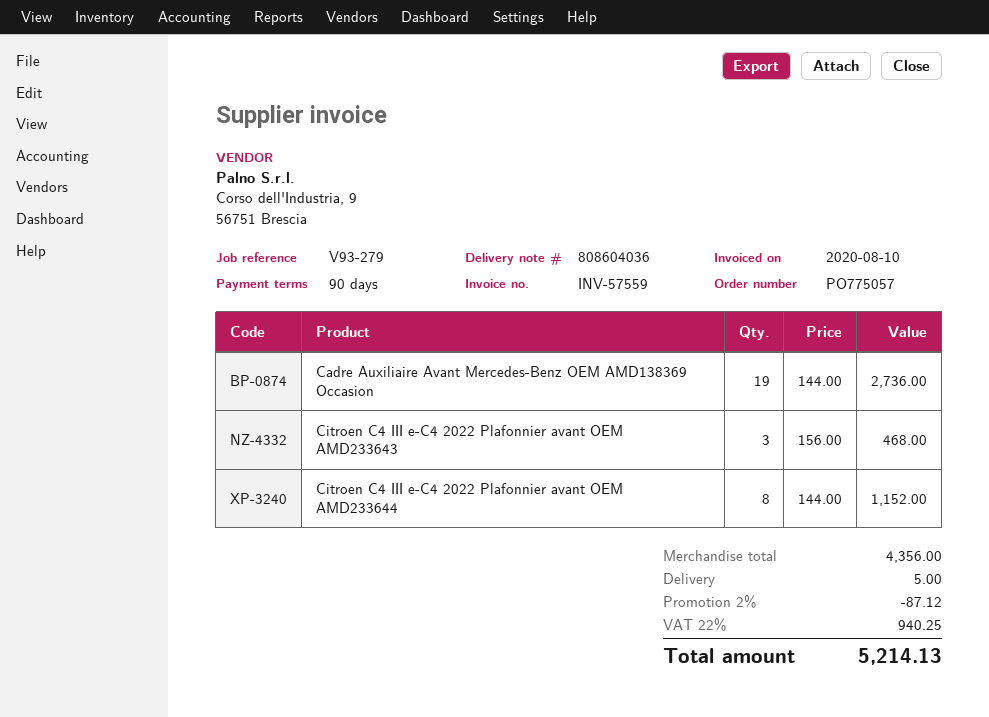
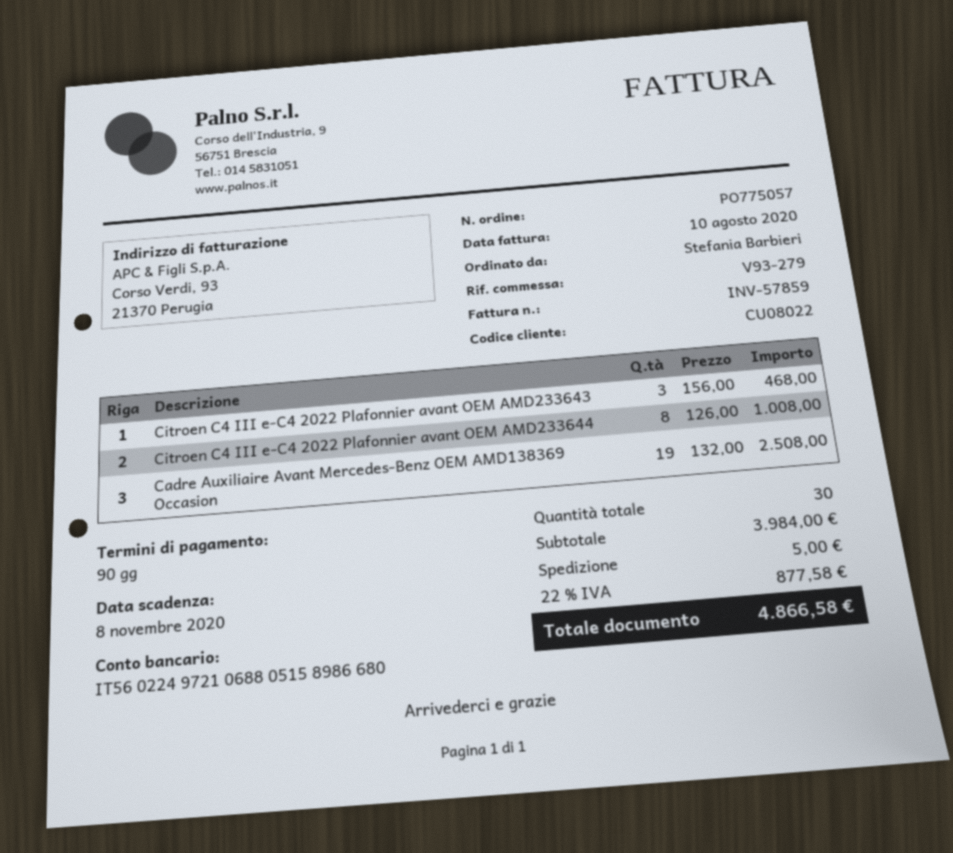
invoice number: INV-57559 -> INV-57859
Cadre Auxiliaire Avant Mercedes-Benz OEM AMD138369 Occasion: 19 x 144.00 = 2736.00 -> 19 x 132.00 = 2508.00
Citroen C4 III e-C4 2022 Plafonnier avant OEM AMD233644: 8 x 144.00 = 1152.00 -> 8 x 126.00 = 1008.00
subtotal: 4356.00 -> 3984.00
discount: 2% = 87.12 -> none
tax: 22% = 940.25 -> 22% = 877.58
total: 5214.13 -> 4866.58

